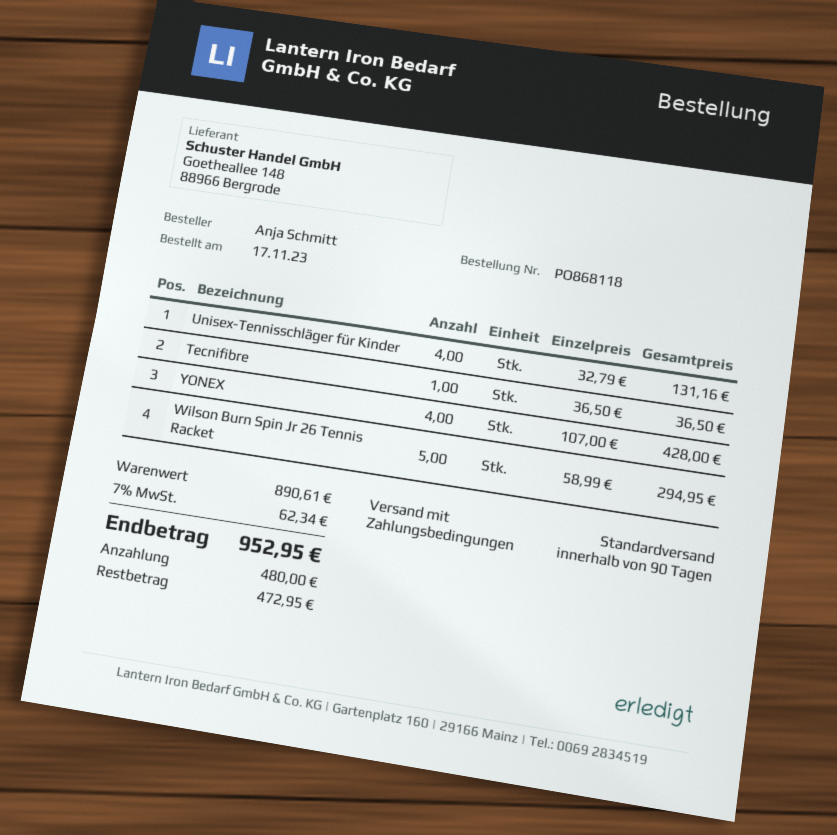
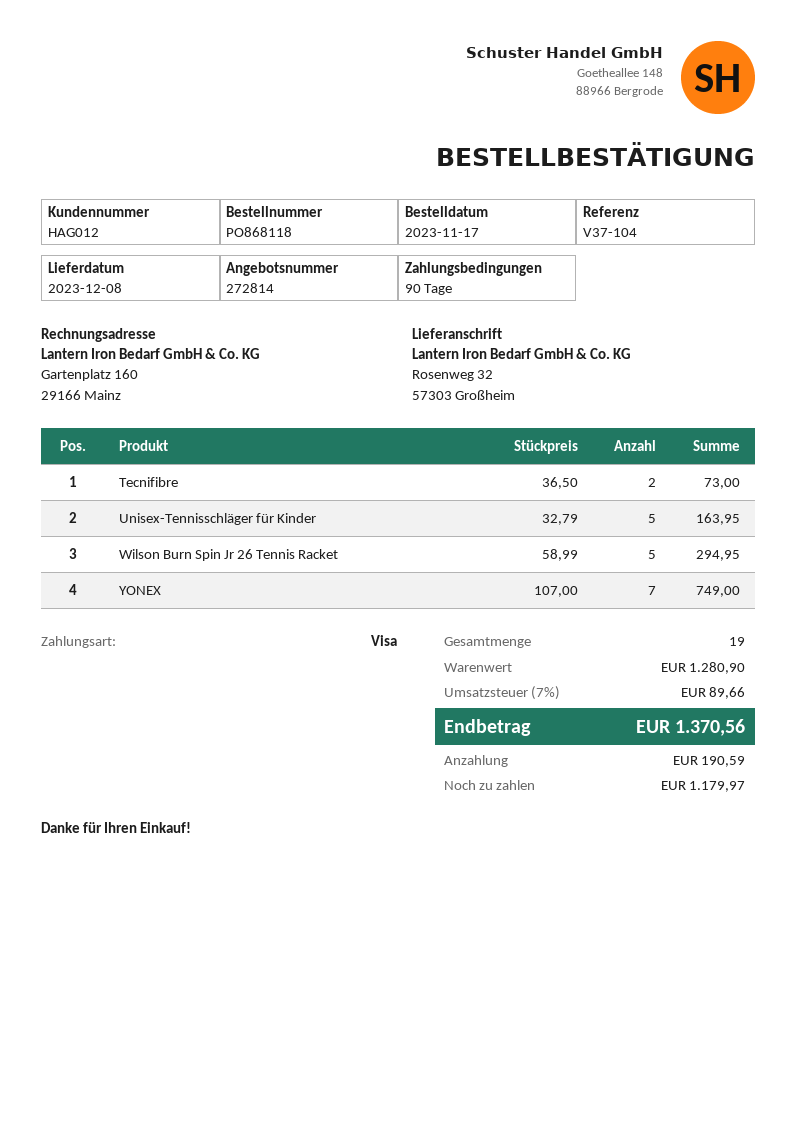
Unisex-Tennisschläger für Kinder: 4 x 32.79 = 131.16 -> 5 x 32.79 = 163.95
Tecnifibre: 1 x 36.50 = 36.50 -> 2 x 36.50 = 73.00
YONEX: 4 x 107.00 = 428.00 -> 7 x 107.00 = 749.00
subtotal: 890.61 -> 1280.90
tax: 7% = 62.34 -> 7% = 89.66
total: 952.95 -> 1370.56
deposit: 480.00 -> 190.59
balance: 472.95 -> 1179.97

